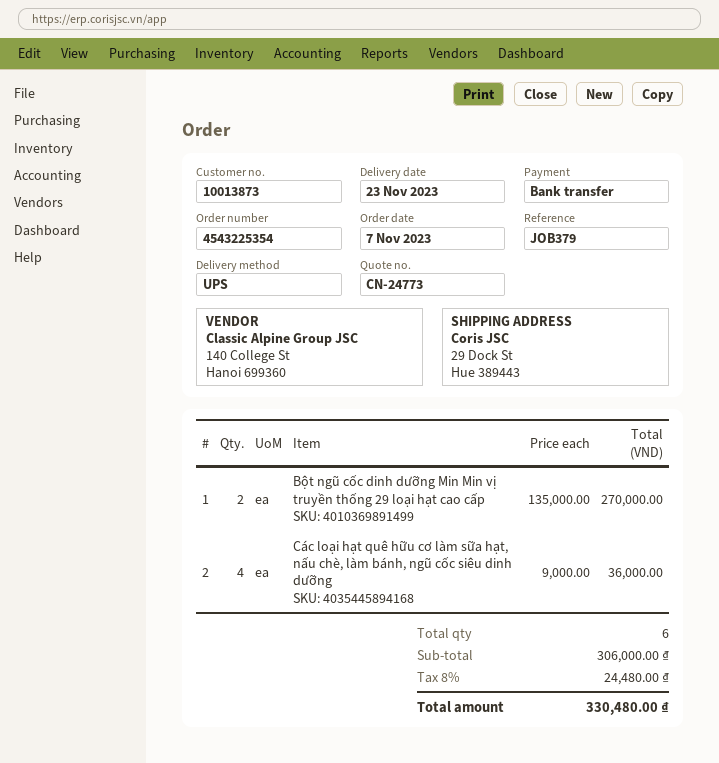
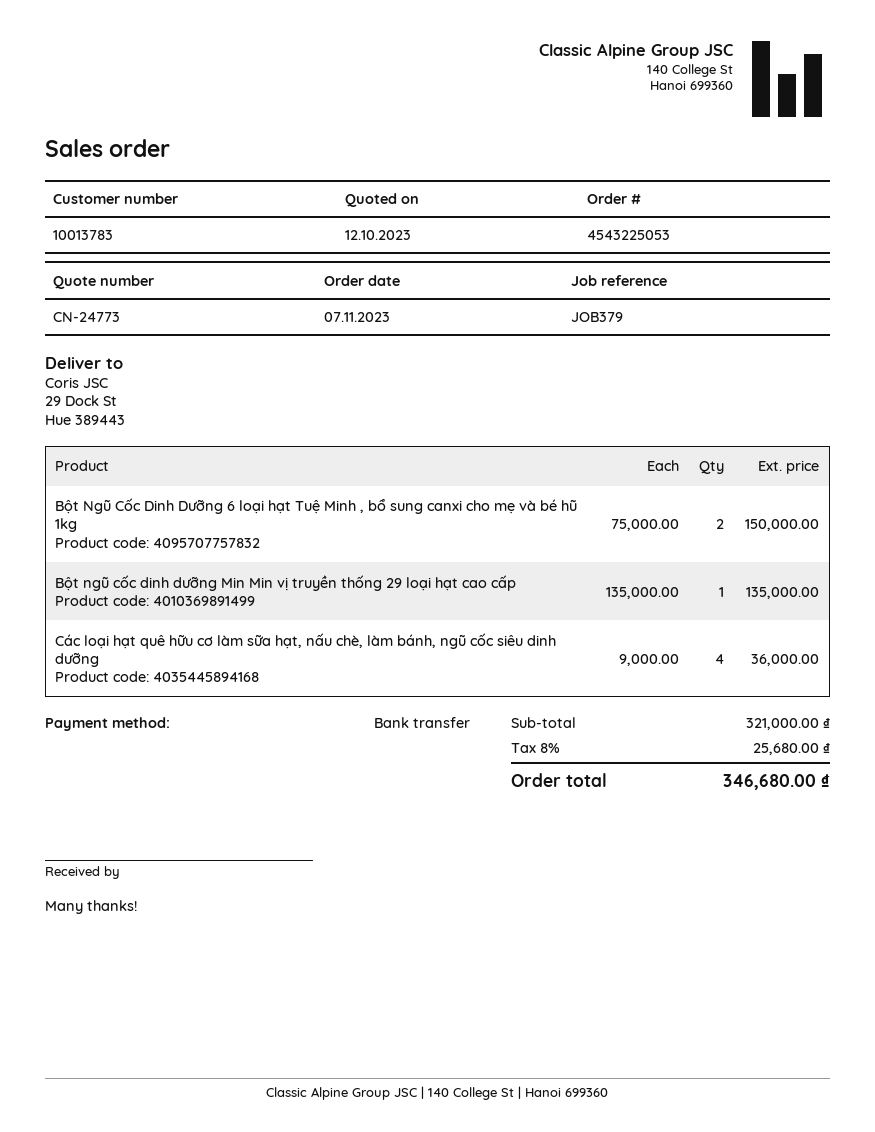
order number: 4543225354 -> 4543225053
customer number: 10013873 -> 10013783
Bột ngũ cốc dinh dưỡng Min Min vị truyền thống 29 loại hạt cao cấp: 2 x 135000.00 = 270000.00 -> 1 x 135000.00 = 135000.00
Bột Ngũ Cốc Dinh Dưỡng 6 loại hạt Tuệ Minh , bổ sung canxi cho mẹ và bé hũ 1kg: none -> 2 x 75000.00 = 150000.00
subtotal: 306000.00 -> 321000.00
tax: 8% = 24480.00 -> 8% = 25680.00
total: 330480.00 -> 346680.00

